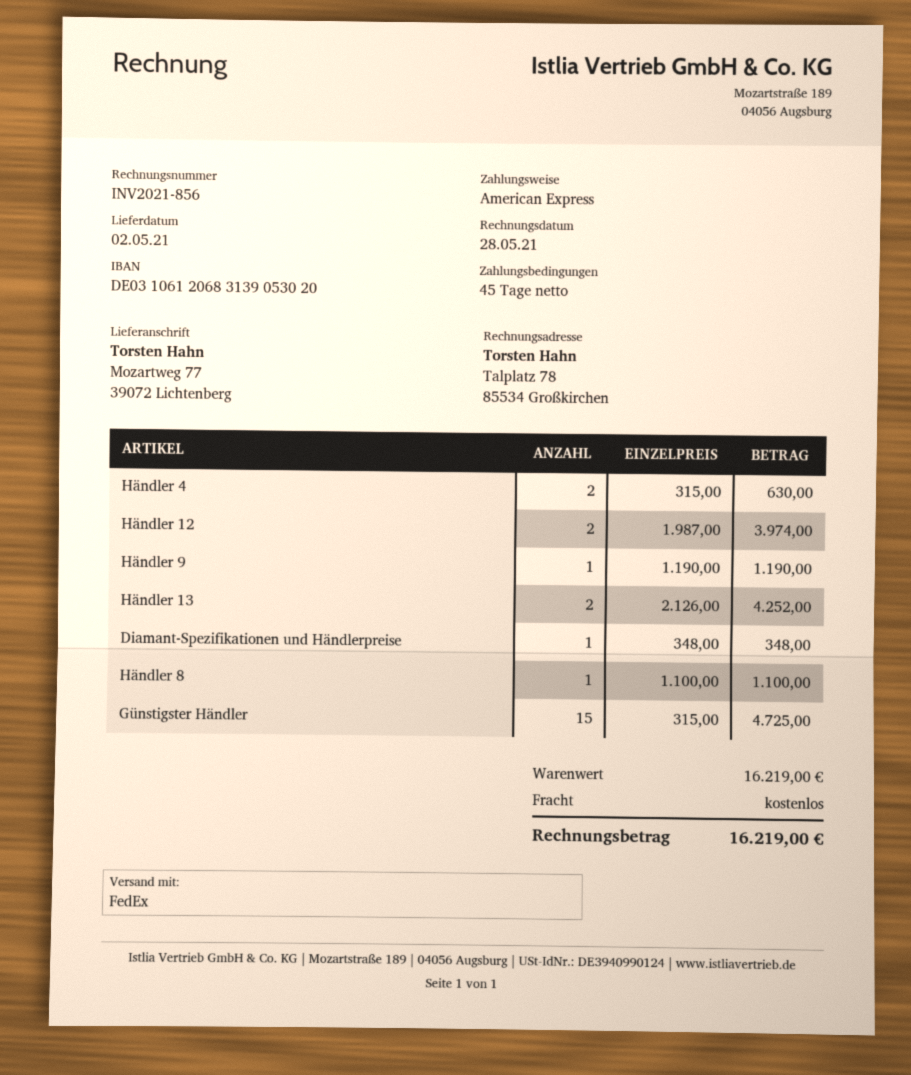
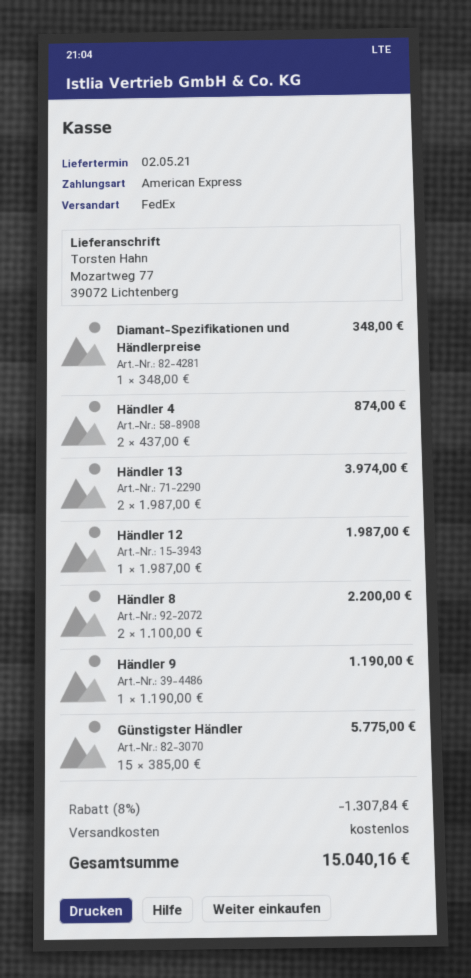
Händler 4: 2 x 315.00 = 630.00 -> 2 x 437.00 = 874.00
Händler 12: 2 x 1987.00 = 3974.00 -> 1 x 1987.00 = 1987.00
Händler 13: 2 x 2126.00 = 4252.00 -> 2 x 1987.00 = 3974.00
Händler 8: 1 x 1100.00 = 1100.00 -> 2 x 1100.00 = 2200.00
Günstigster Händler: 15 x 315.00 = 4725.00 -> 15 x 385.00 = 5775.00
discount: none -> 8% = 1307.84
total: 16219.00 -> 15040.16

